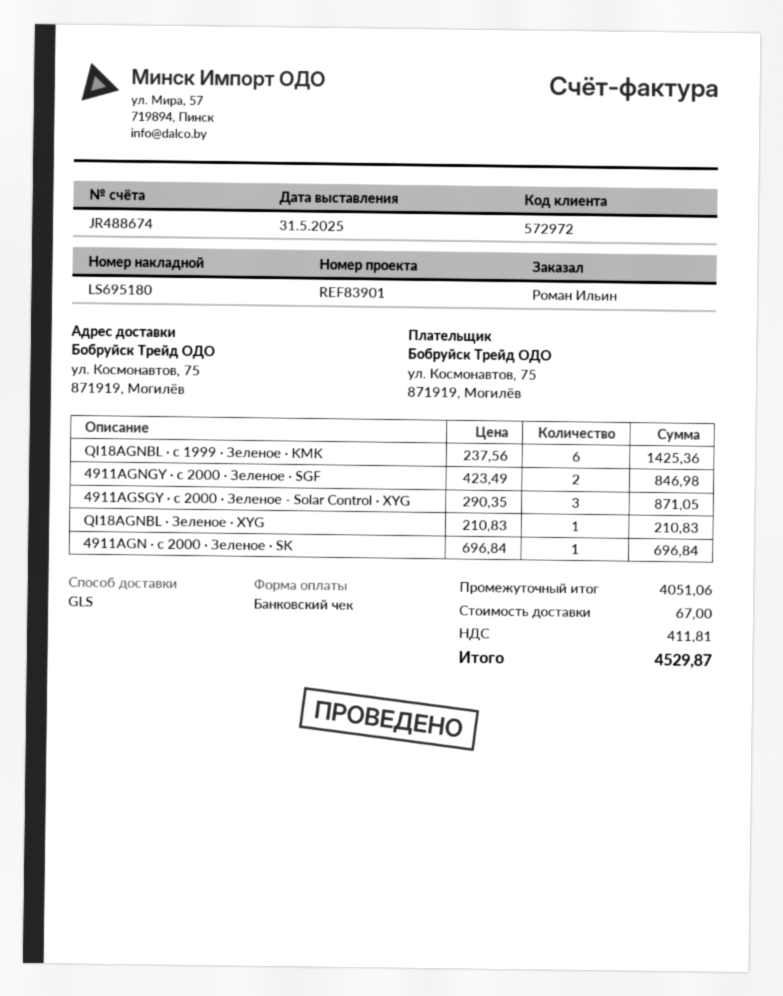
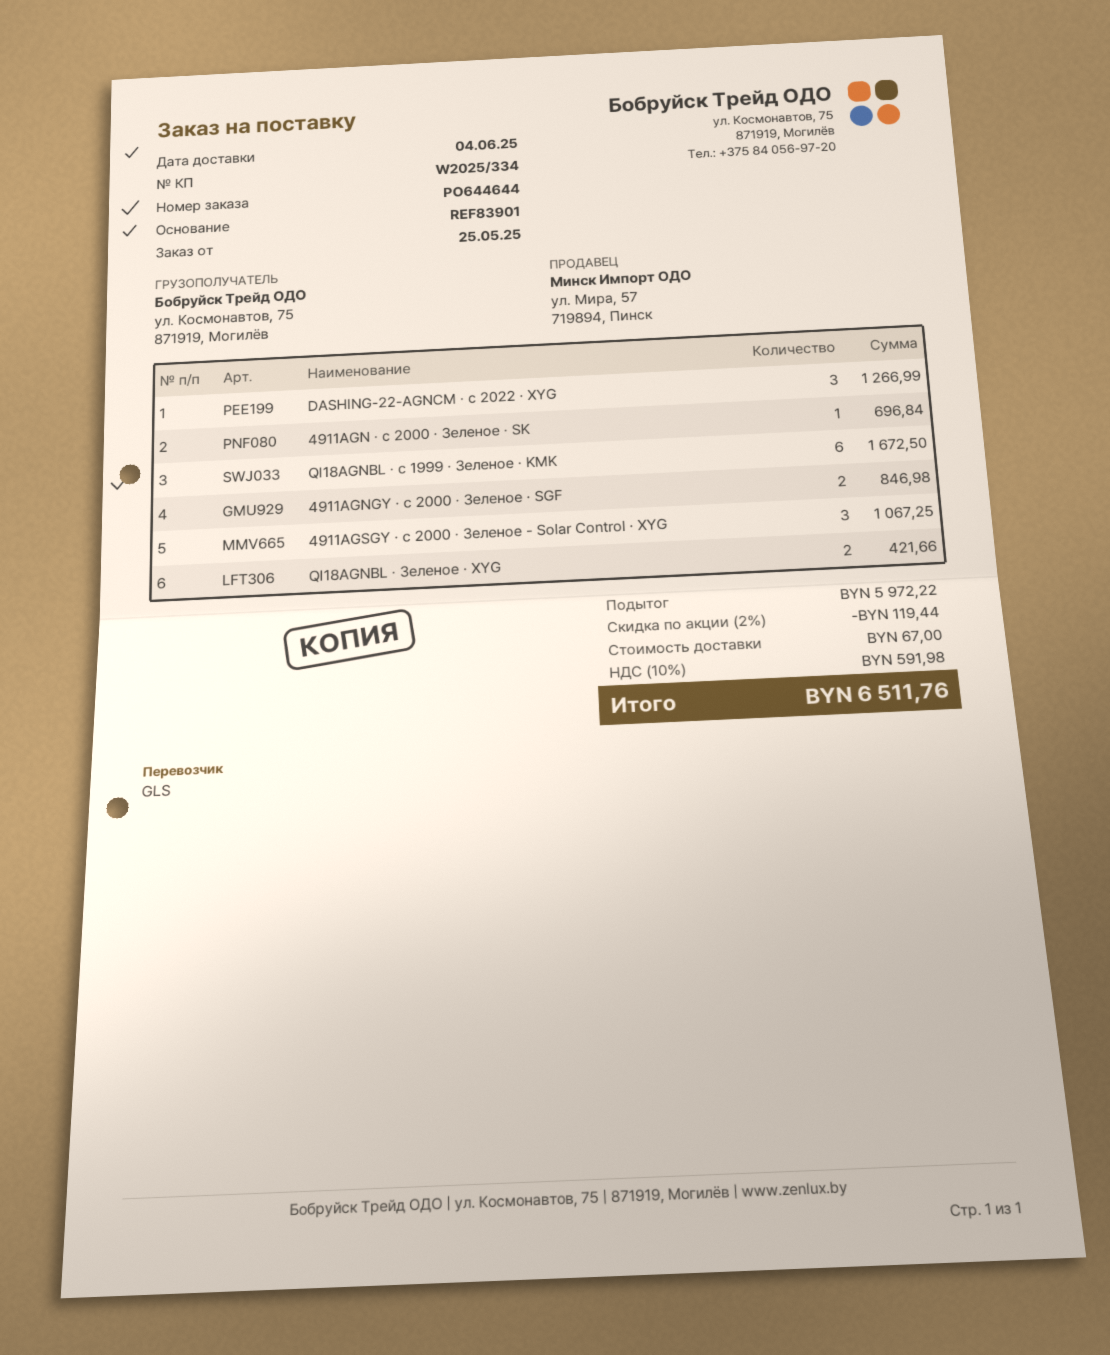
QI18AGNBL · с 1999 · Зеленое · KMK: 6 for 1425.36 -> 6 for 1672.50
4911AGSGY · с 2000 · Зеленое - Solar Control · XYG: 3 for 871.05 -> 3 for 1067.25
QI18AGNBL · Зеленое · XYG: 1 for 210.83 -> 2 for 421.66
DASHING-22-AGNCM · с 2022 · XYG: none -> 3 for 1266.99
subtotal: 4051.06 -> 5972.22
discount: none -> 2% = 119.44
tax: 411.81 -> 591.98
total: 4529.87 -> 6511.76

